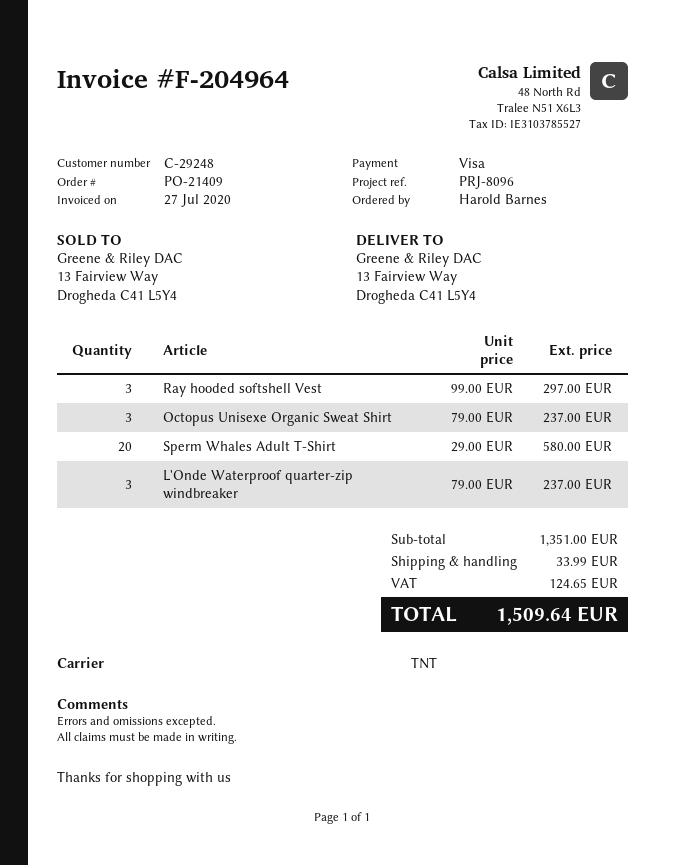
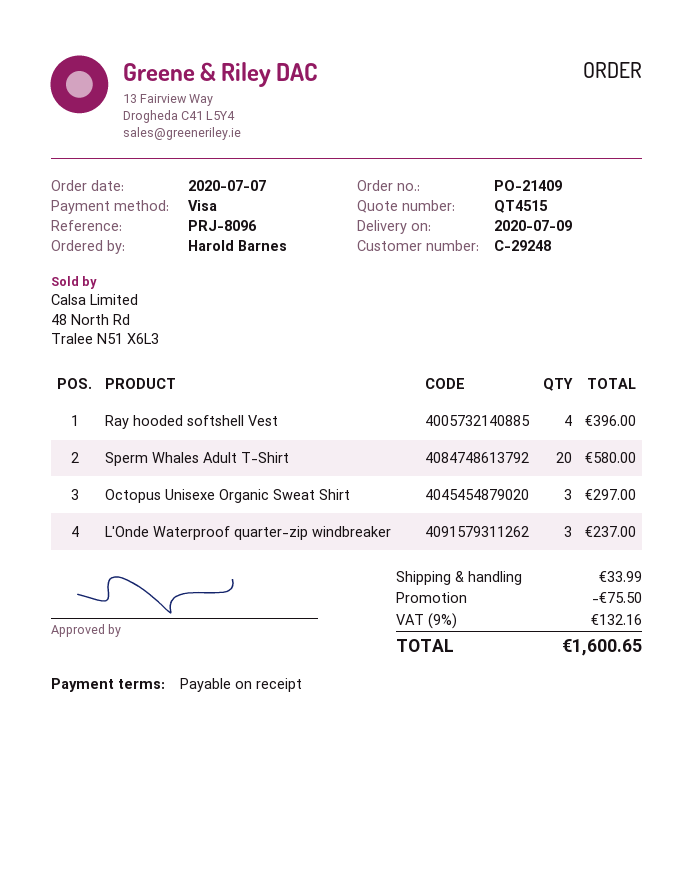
Ray hooded softshell Vest: 3 for 297.00 -> 4 for 396.00
Octopus Unisexe Organic Sweat Shirt: 3 for 237.00 -> 3 for 297.00
discount: none -> 75.50
tax: 124.65 -> 132.16
total: 1509.64 -> 1600.65

